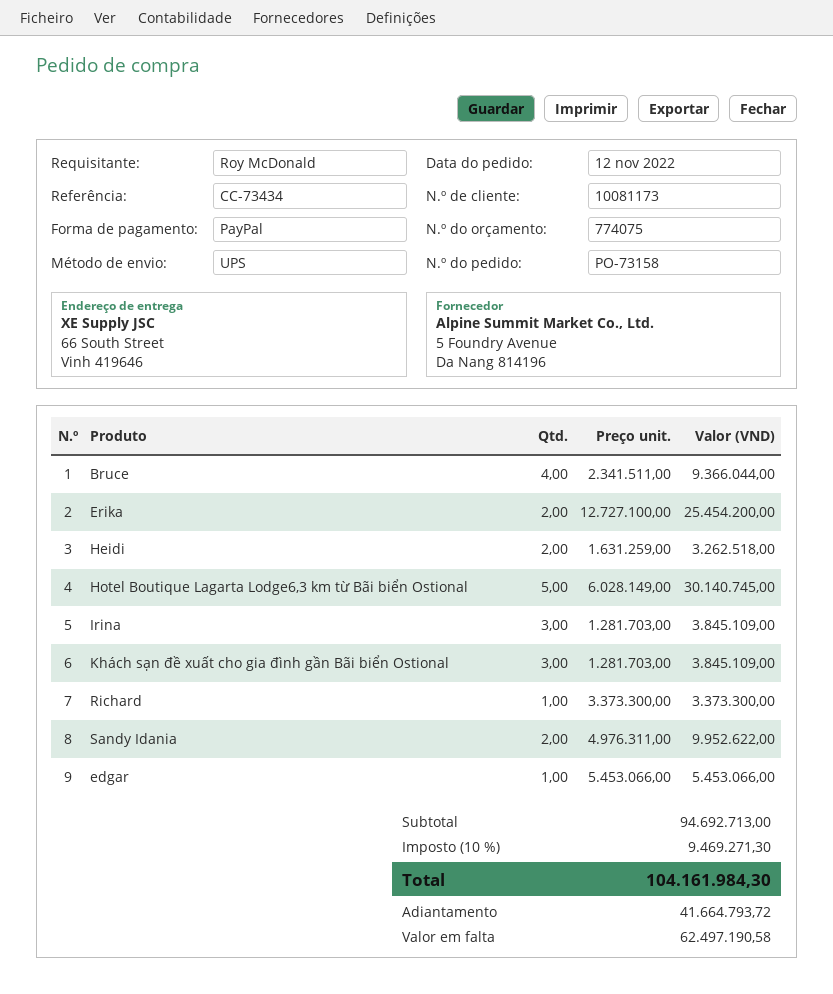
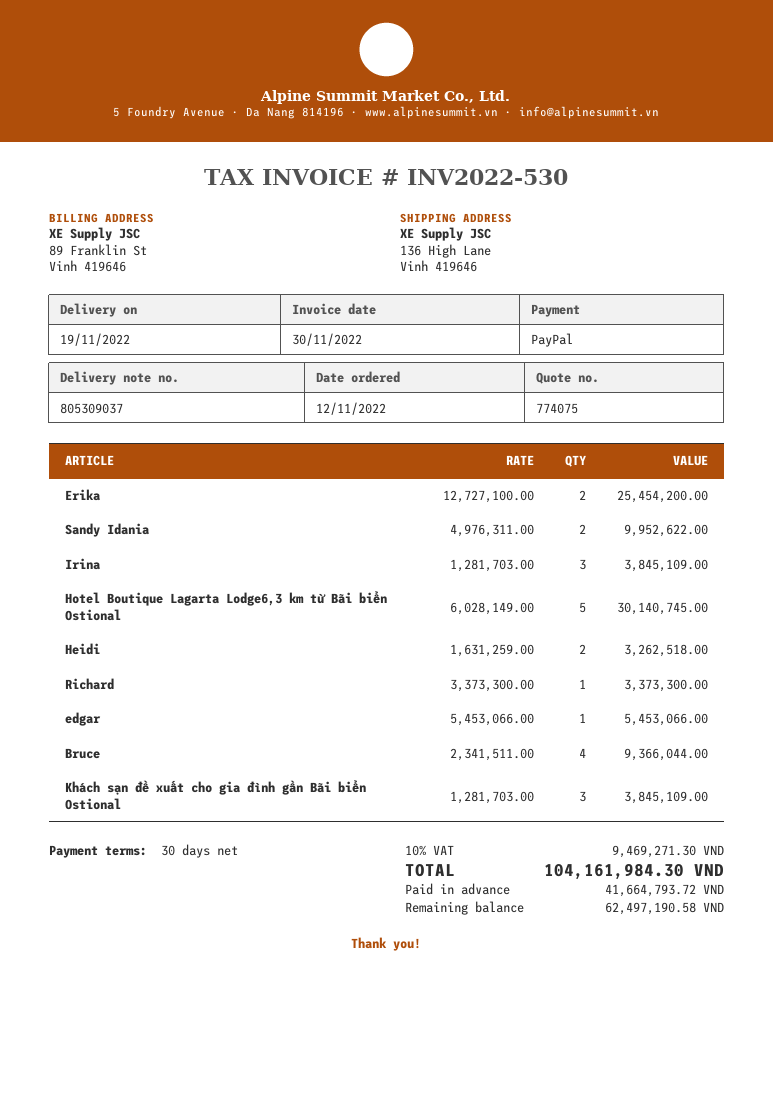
ship to: 66 South Street, Vinh 419646 -> 136 High Lane, Vinh 419646

